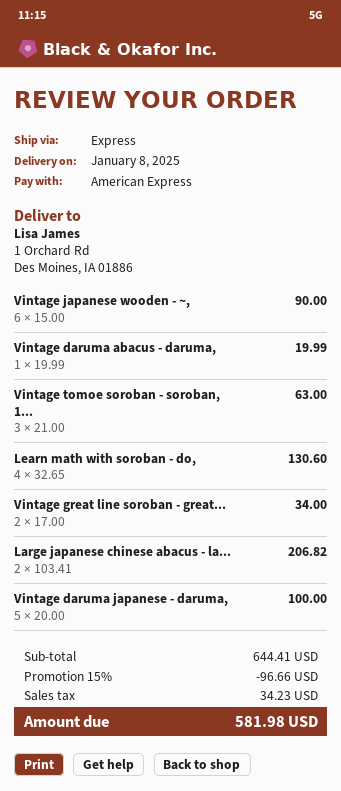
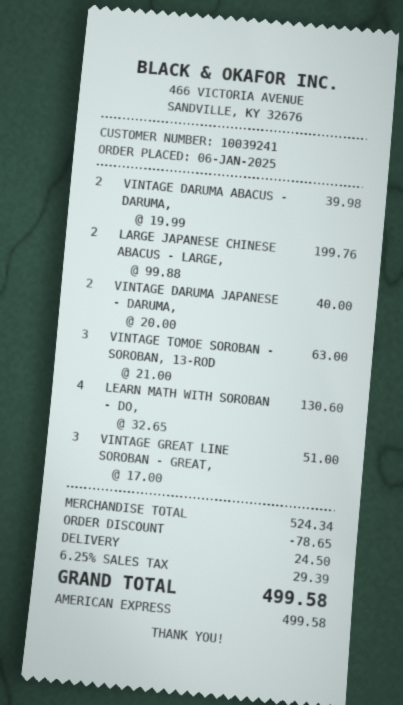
Vintage japanese wooden - ~,: 6 x 15.00 = 90.00 -> none
Vintage daruma abacus - daruma,: 1 x 19.99 = 19.99 -> 2 x 19.99 = 39.98
Vintage great line soroban - great...: 2 x 17.00 = 34.00 -> 3 x 17.00 = 51.00
Large japanese chinese abacus - la...: 2 x 103.41 = 206.82 -> 2 x 99.88 = 199.76
Vintage daruma japanese - daruma,: 5 x 20.00 = 100.00 -> 2 x 20.00 = 40.00
subtotal: 644.41 -> 524.34
discount: 96.66 -> 78.65
shipping: none -> 24.50
tax: 34.23 -> 29.39
total: 581.98 -> 499.58

